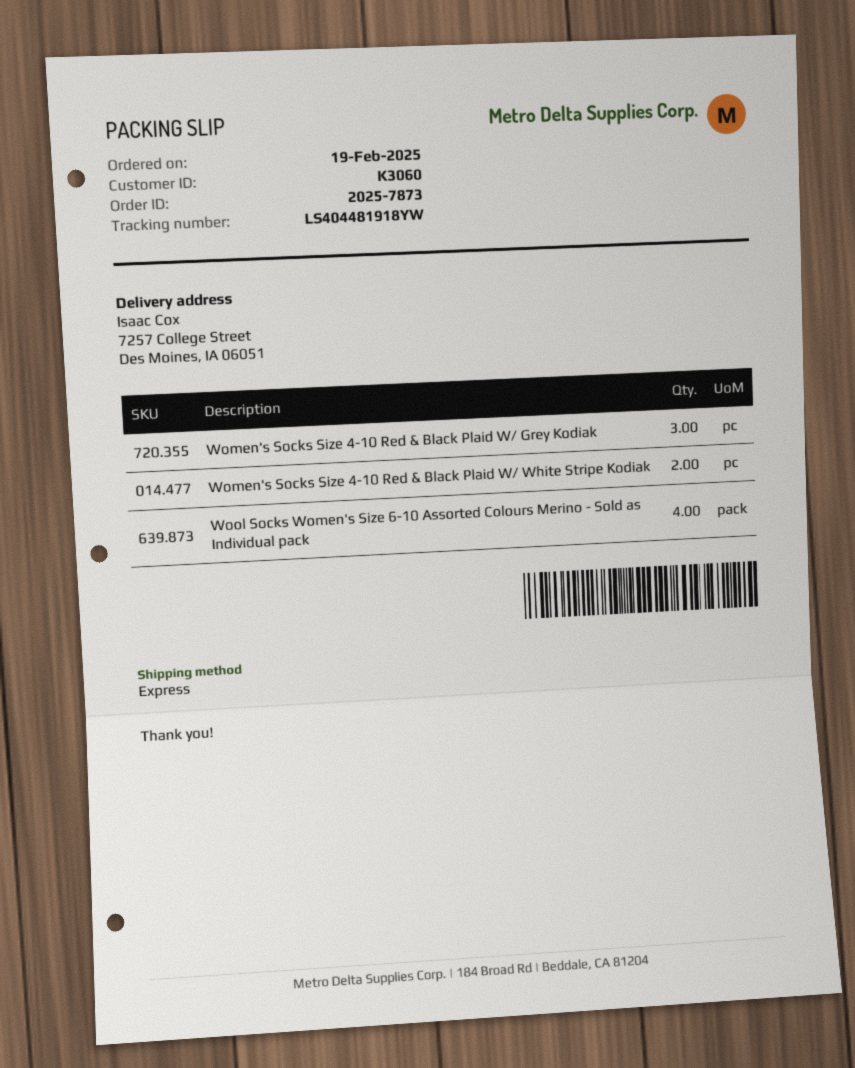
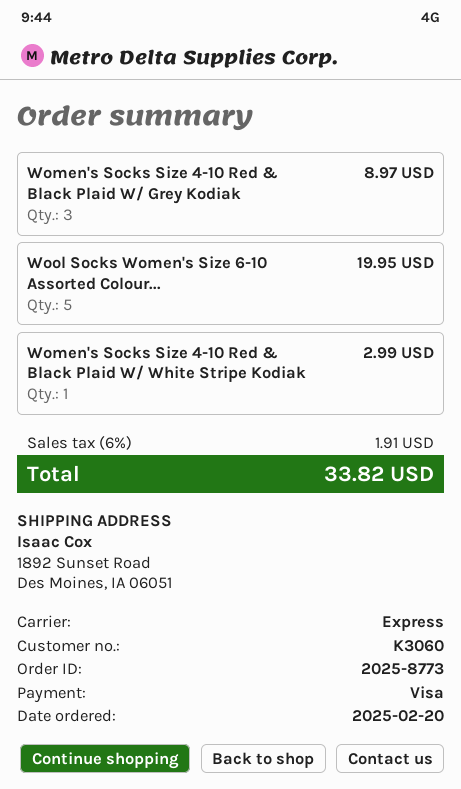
order number: 2025-7873 -> 2025-8773
order date: 2025-02-19 -> 2025-02-20
ship to: 7257 College Street, Des Moines, IA 06051 -> 1892 Sunset Road, Des Moines, IA 06051
Women's Socks Size 4-10 Red & Black Plaid W/ White Stripe Kodiak: 2 -> 1
Wool Socks Women's Size 6-10 Assorted Colours Merino - Sold as Individual pack: 4 -> 5

